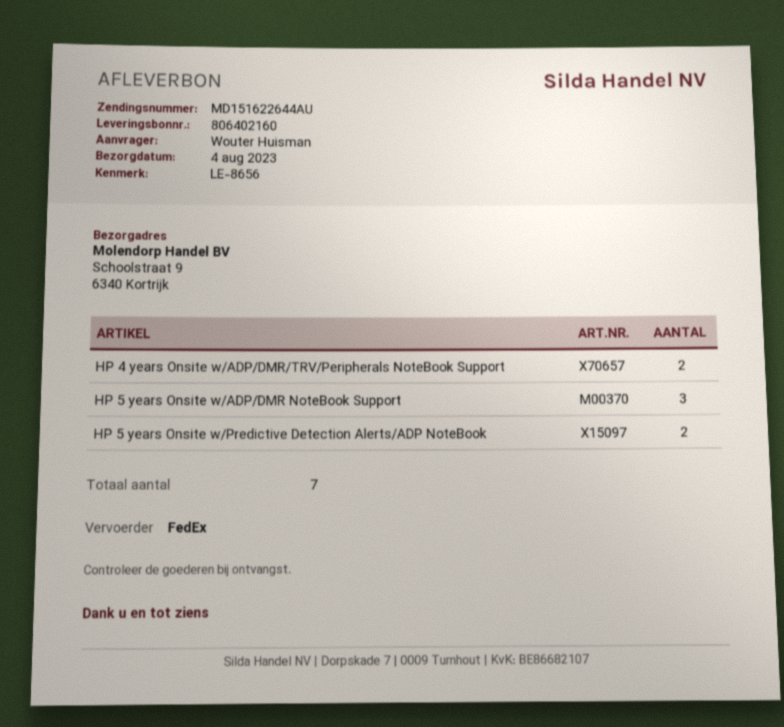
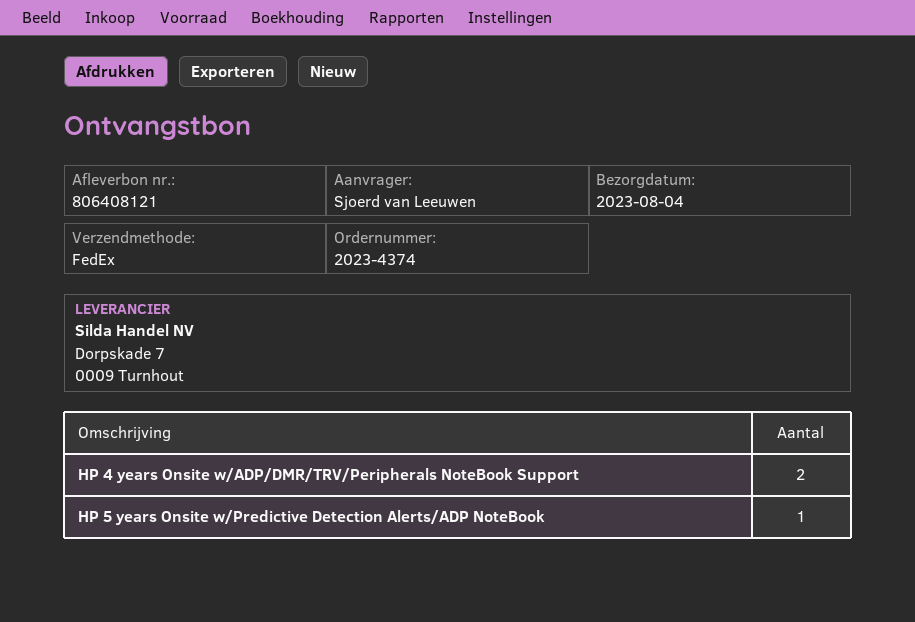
delivery note number: 806402160 -> 806408121
ordered by: Wouter Huisman -> Sjoerd van Leeuwen
HP 5 years Onsite w/ADP/DMR NoteBook Support: 3 -> none
HP 5 years Onsite w/Predictive Detection Alerts/ADP NoteBook: 2 -> 1

